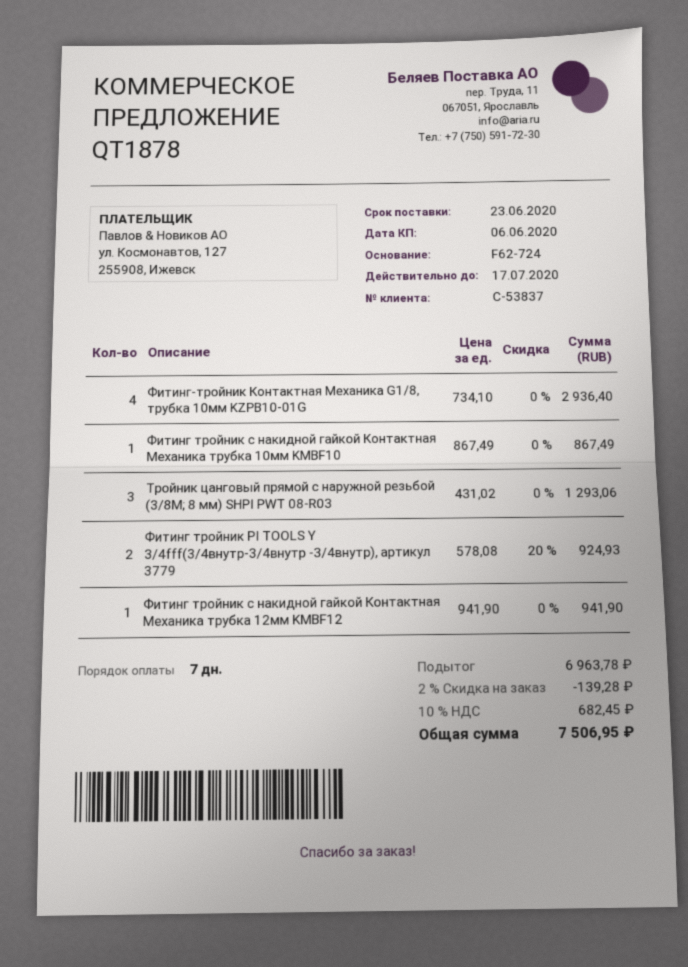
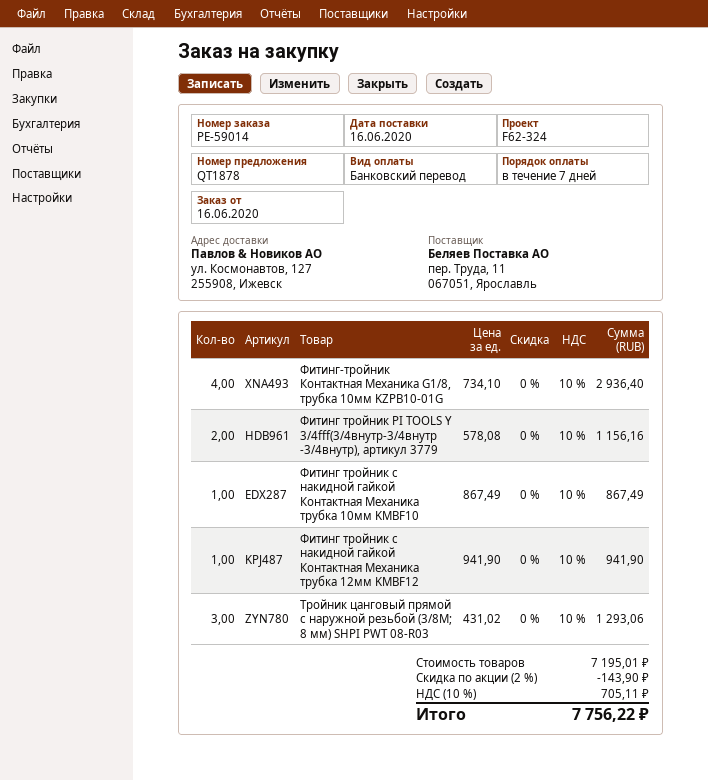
delivery date: 2020-06-23 -> 2020-06-16
reference: F62-724 -> F62-324
Фитинг тройник PI TOOLS Y 3/4fff(3/4внутр-3/4внутр -3/4внутр), артикул 3779: 2 x 578.08 - 20% = 924.93 -> 2 x 578.08 = 1156.16
subtotal: 6963.78 -> 7195.01
discount: 2% = 139.28 -> 2% = 143.90
tax: 10% = 682.45 -> 10% = 705.11
total: 7506.95 -> 7756.22

